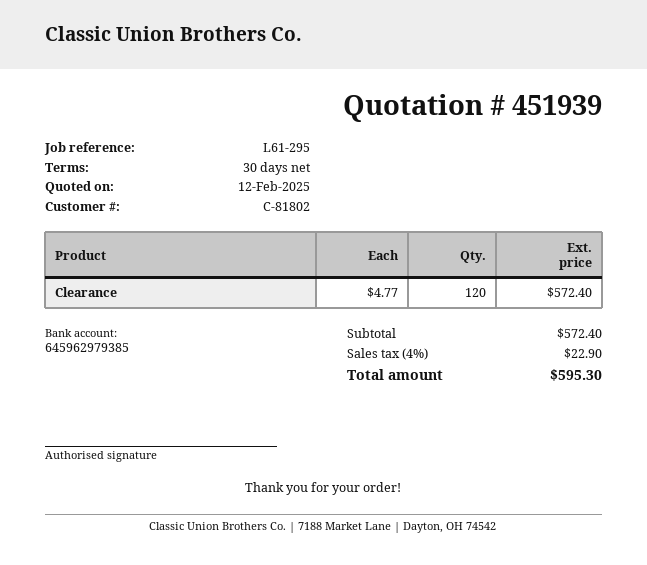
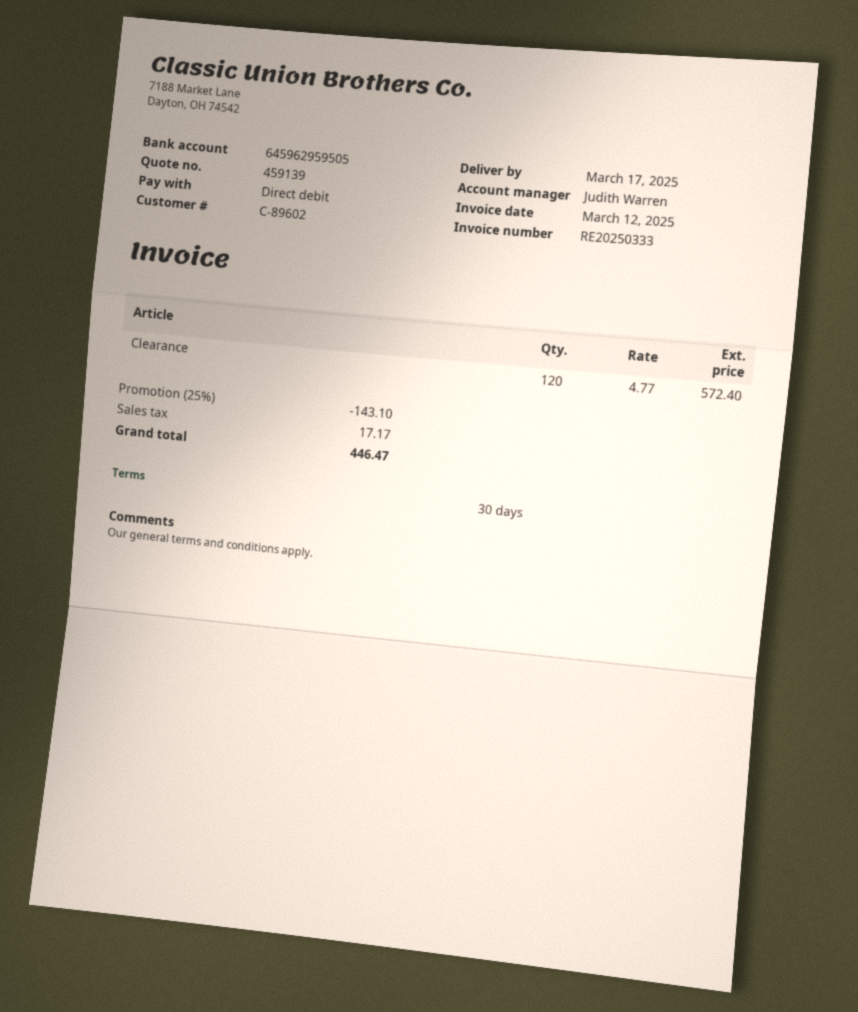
quote number: 451939 -> 459139
customer number: C-81802 -> C-89602
bank account: 645962979385 -> 645962959505
discount: none -> 25% = 143.10
tax: 22.90 -> 17.17
total: 595.30 -> 446.47

